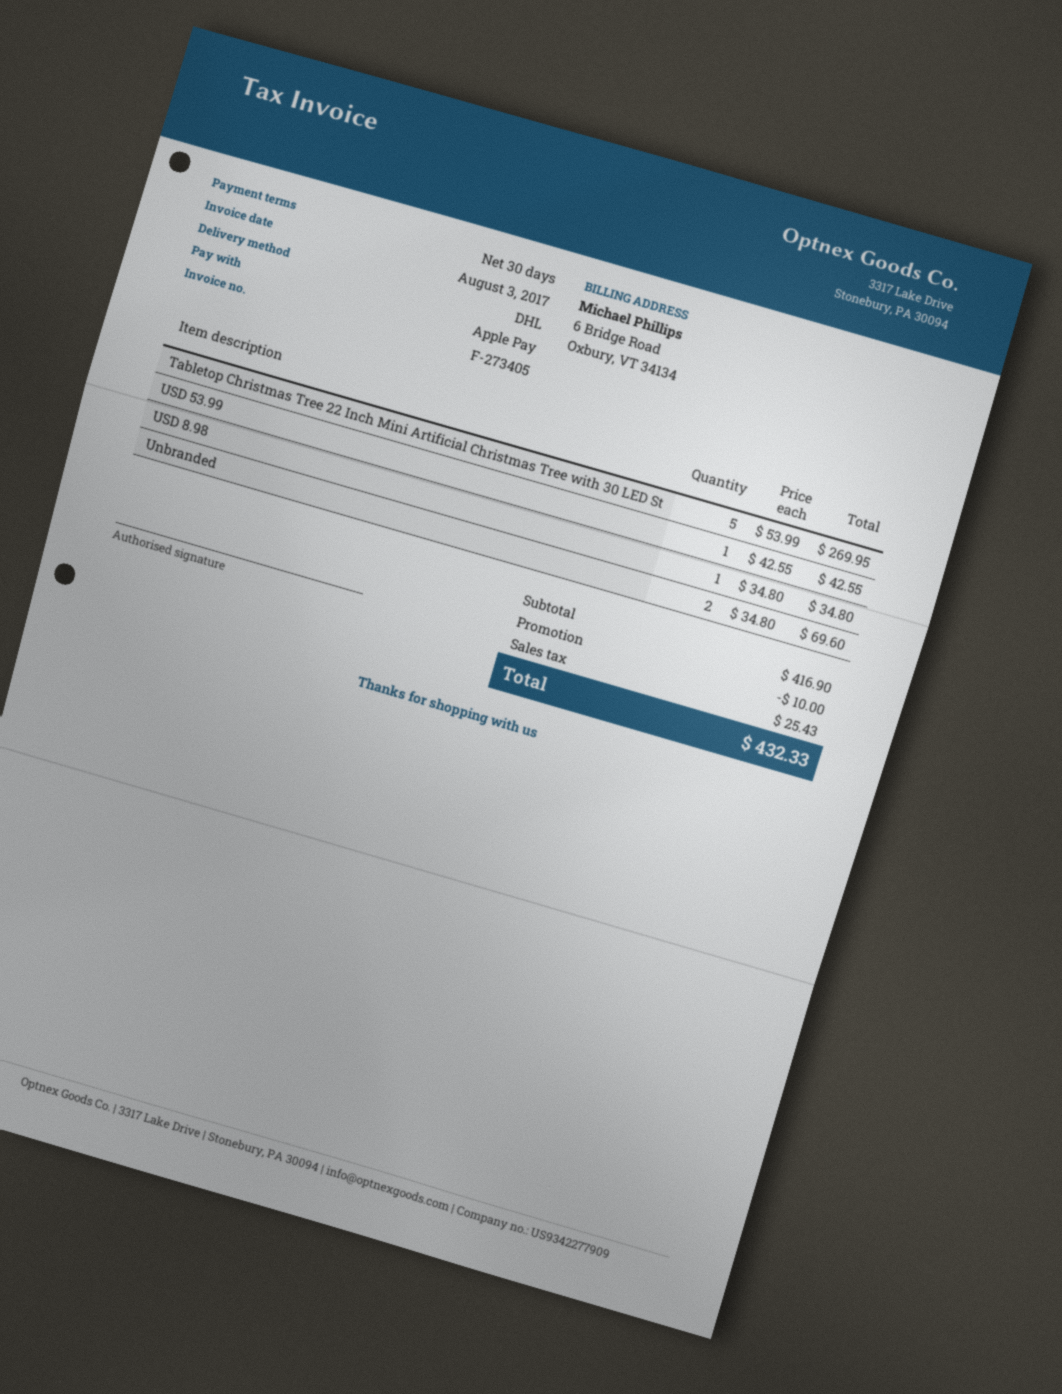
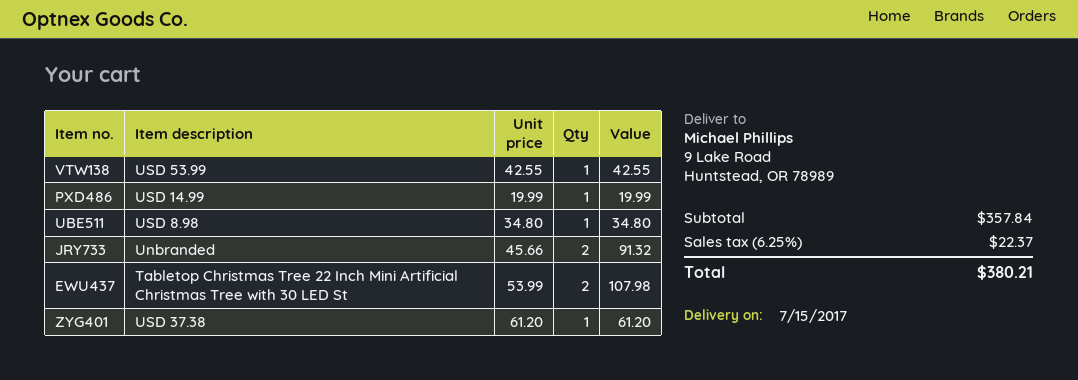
Tabletop Christmas Tree 22 Inch Mini Artificial Christmas Tree with 30 LED St: 5 x 53.99 = 269.95 -> 2 x 53.99 = 107.98
Unbranded: 2 x 34.80 = 69.60 -> 2 x 45.66 = 91.32
USD 14.99: none -> 1 x 19.99 = 19.99
USD 37.38: none -> 1 x 61.20 = 61.20
subtotal: 416.90 -> 357.84
discount: 10.00 -> none
tax: 25.43 -> 22.37
total: 432.33 -> 380.21

